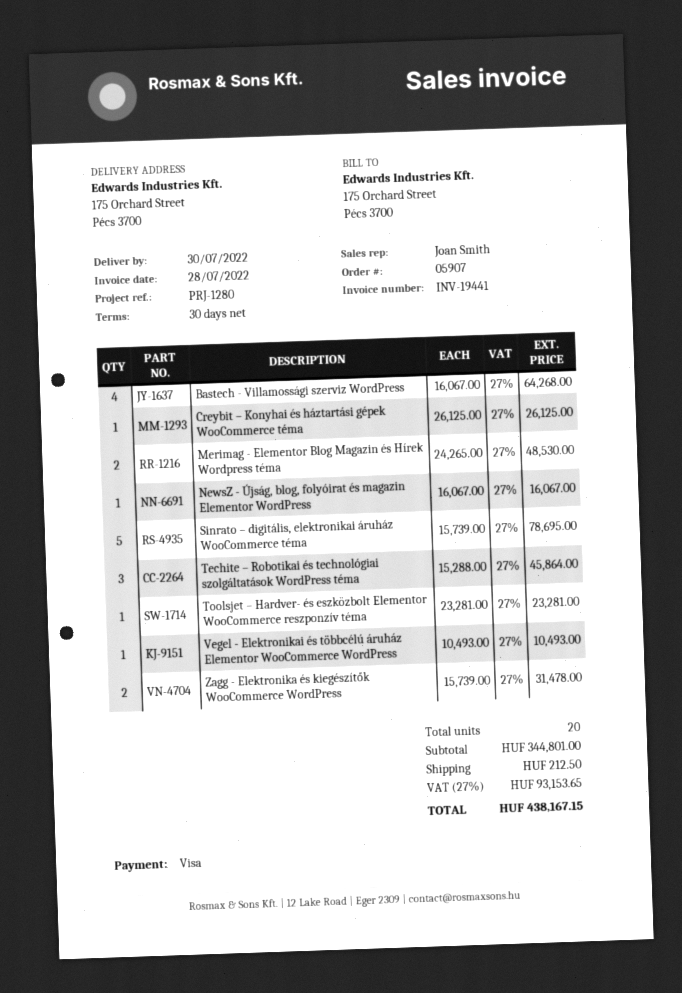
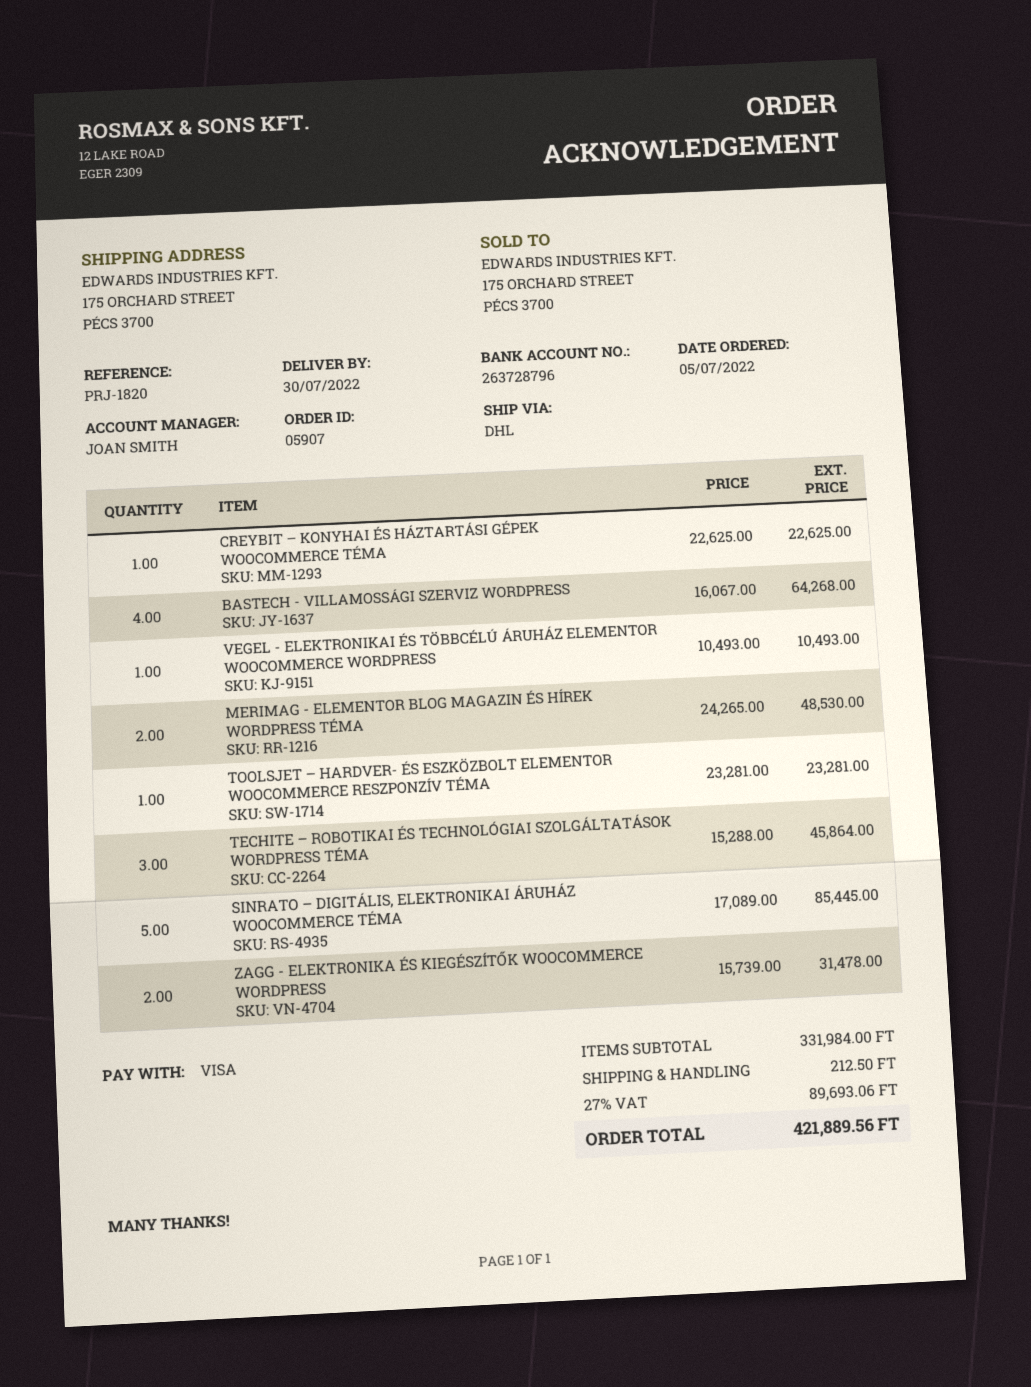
reference: PRJ-1280 -> PRJ-1820
Creybit – Konyhai és háztartási gépek WooCommerce téma: 1 x 26125.00 = 26125.00 -> 1 x 22625.00 = 22625.00
NewsZ - Újság, blog, folyóirat és magazin Elementor WordPress: 1 x 16067.00 = 16067.00 -> none
Sinrato – digitális, elektronikai áruház WooCommerce téma: 5 x 15739.00 = 78695.00 -> 5 x 17089.00 = 85445.00
subtotal: 344801.00 -> 331984.00
tax: 27% = 93153.65 -> 27% = 89693.06
total: 438167.15 -> 421889.56

